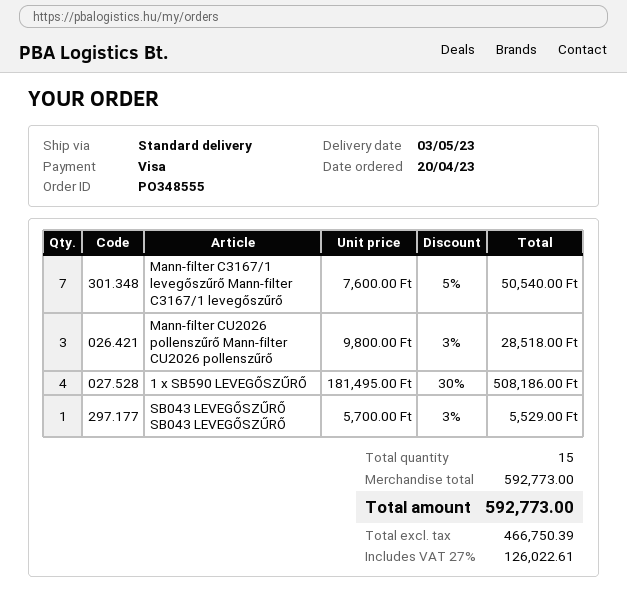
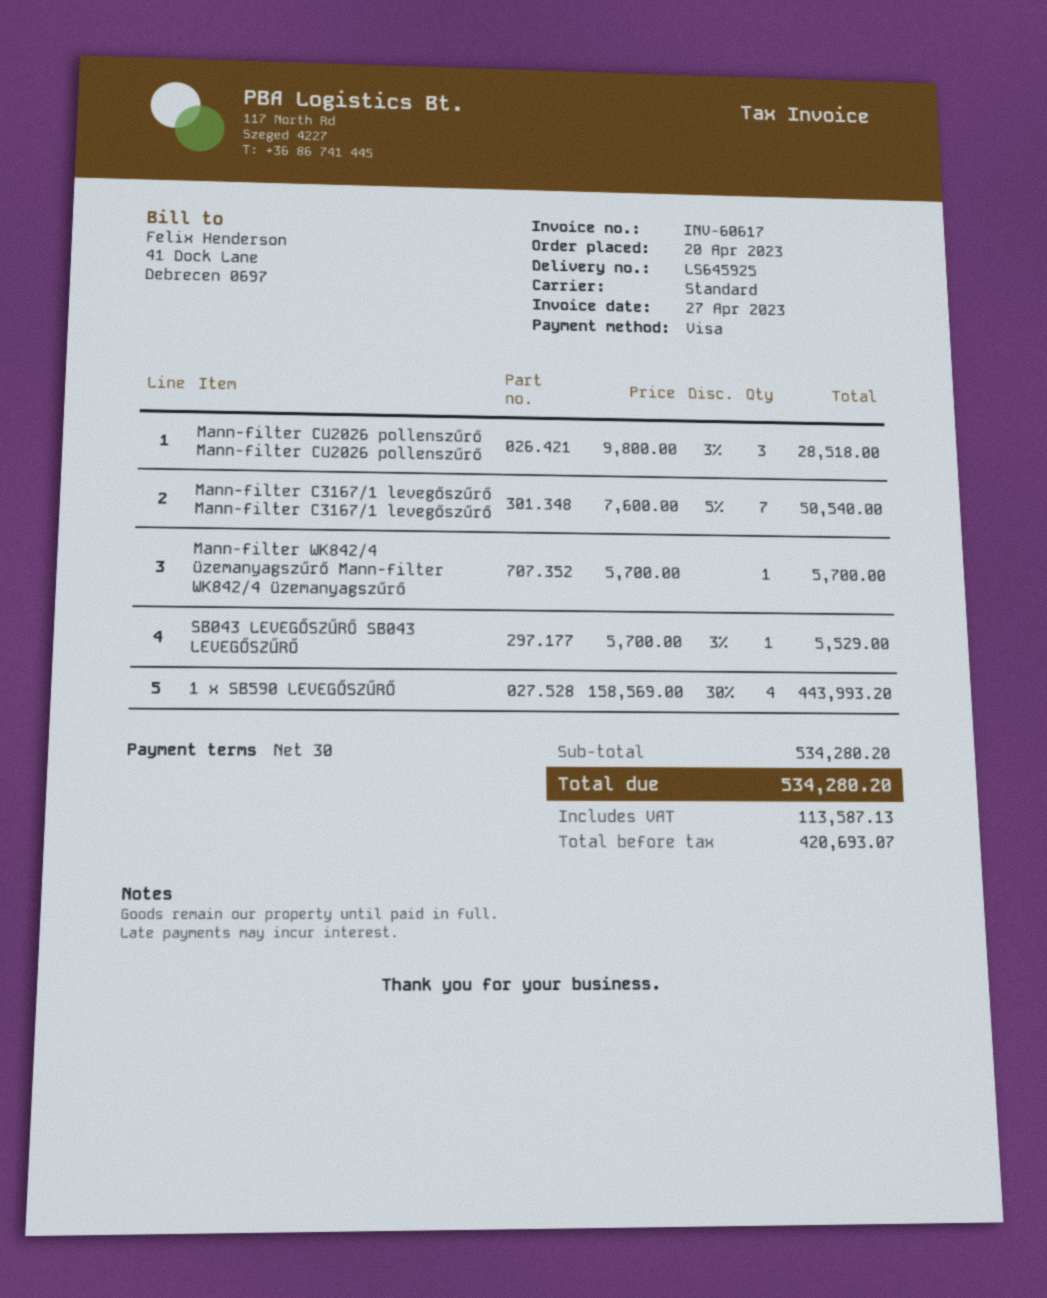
1 x SB590 LEVEGŐSZŰRŐ: 4 x 181495.00 - 30% = 508186.00 -> 4 x 158569.00 - 30% = 443993.20
Mann-filter WK842/4 üzemanyagszűrő Mann-filter WK842/4 üzemanyagszűrő: none -> 1 x 5700.00 = 5700.00
subtotal: 592773.00 -> 534280.20
net: 466750.39 -> 420693.07
tax: 126022.61 -> 113587.13
total: 592773.00 -> 534280.20

